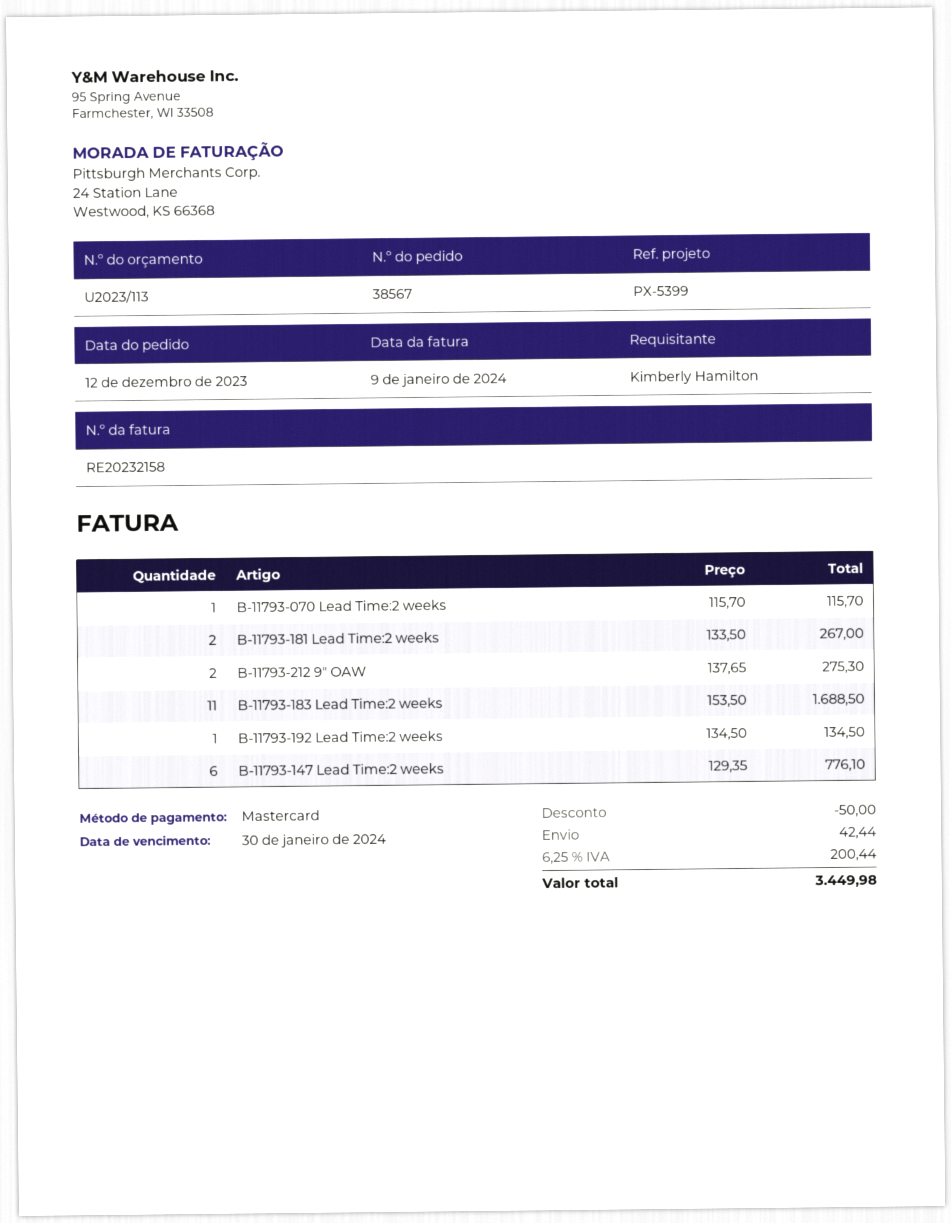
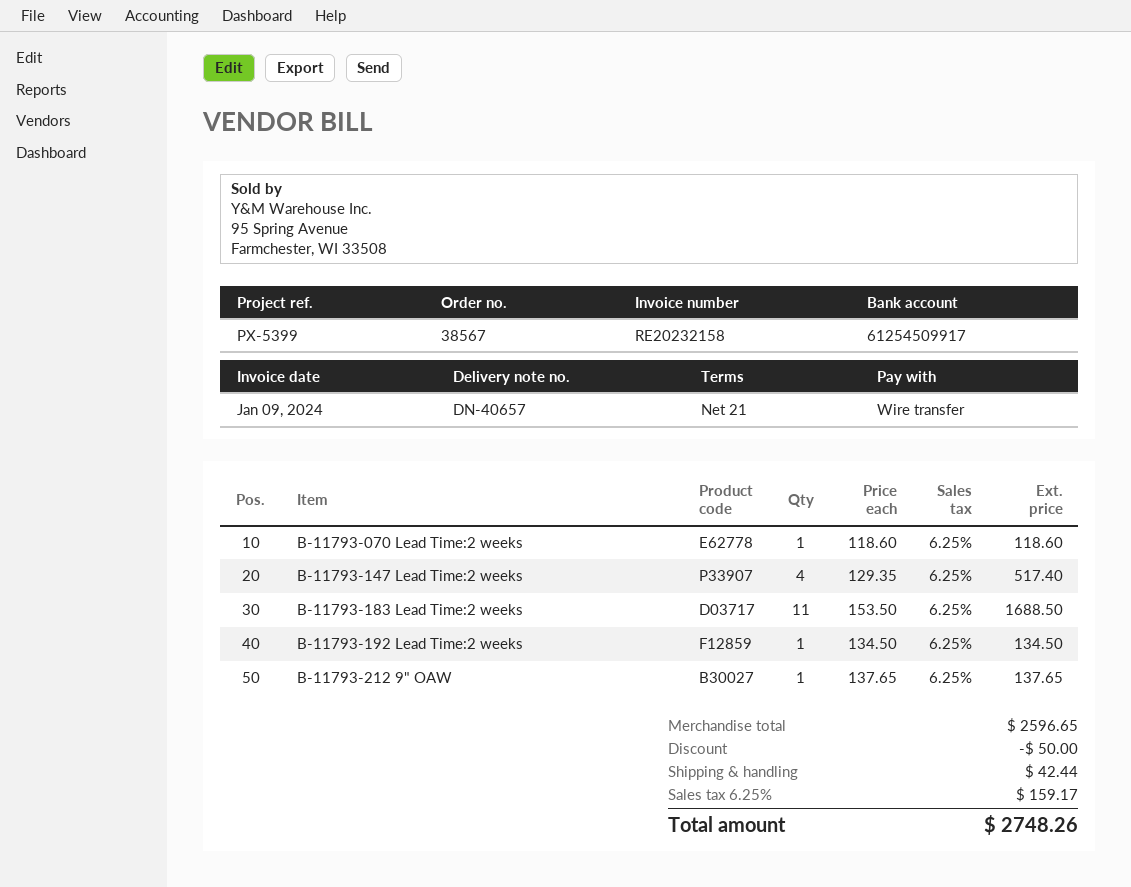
payment method: Mastercard -> bank transfer
B-11793-070 Lead Time:2 weeks: 1 x 115.70 = 115.70 -> 1 x 118.60 = 118.60
B-11793-181 Lead Time:2 weeks: 2 x 133.50 = 267.00 -> none
B-11793-212 9" OAW: 2 x 137.65 = 275.30 -> 1 x 137.65 = 137.65
B-11793-147 Lead Time:2 weeks: 6 x 129.35 = 776.10 -> 4 x 129.35 = 517.40
tax: 6.25% = 200.44 -> 6.25% = 159.17
total: 3449.98 -> 2748.26

